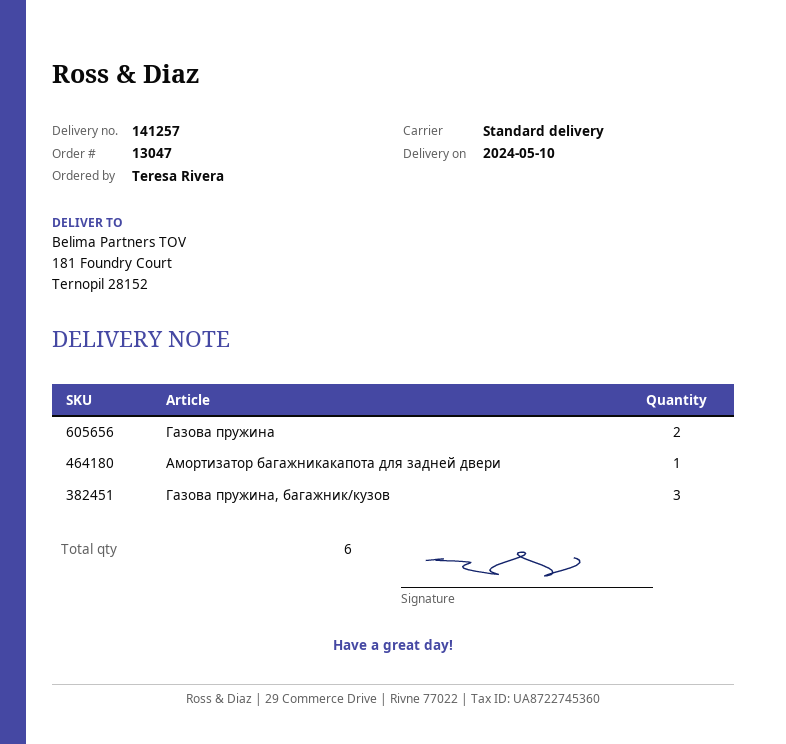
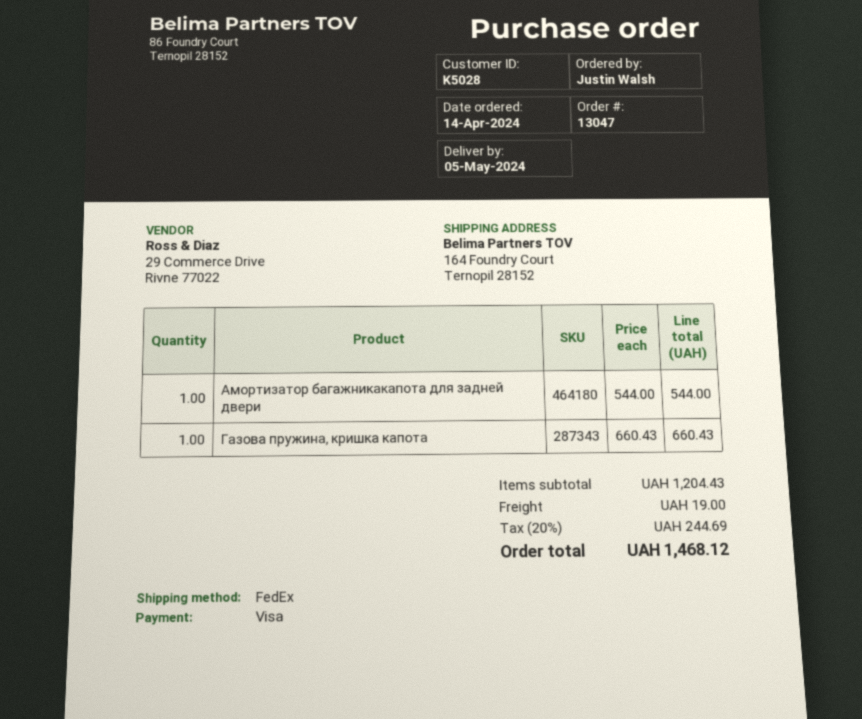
delivery date: 2024-05-10 -> 2024-05-05
ordered by: Teresa Rivera -> Justin Walsh
shipping method: standard -> FedEx
ship to: 181 Foundry Court, Ternopil 28152 -> 164 Foundry Court, Ternopil 28152
Газова пружина: 2 -> none
Газова пружина, багажник/кузов: 3 -> none
Газова пружина, кришка капота: none -> 1

